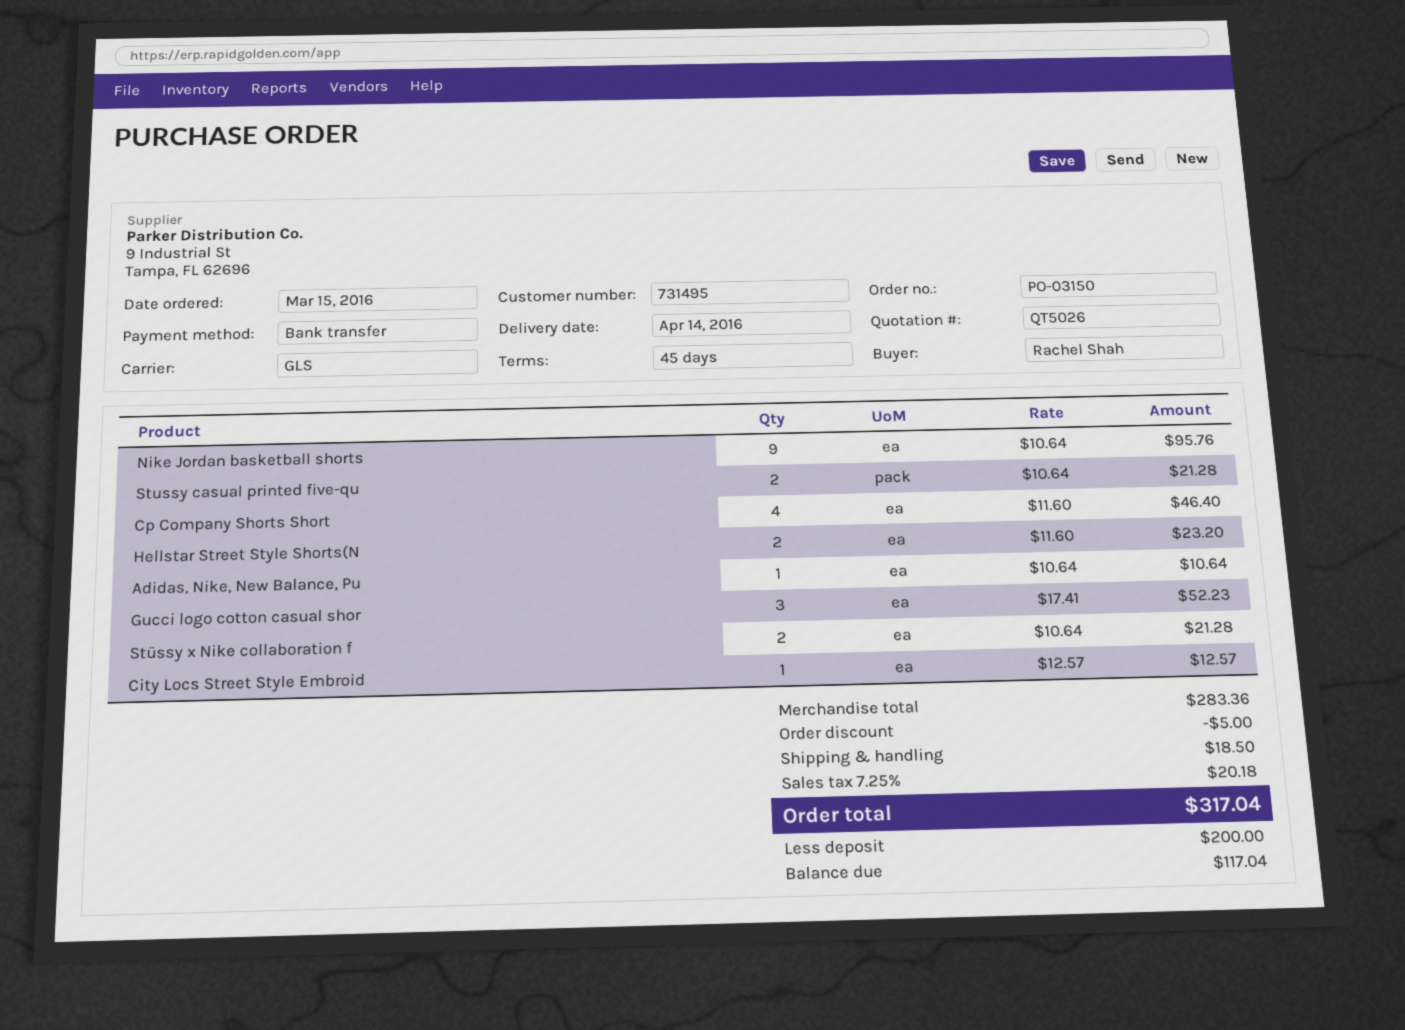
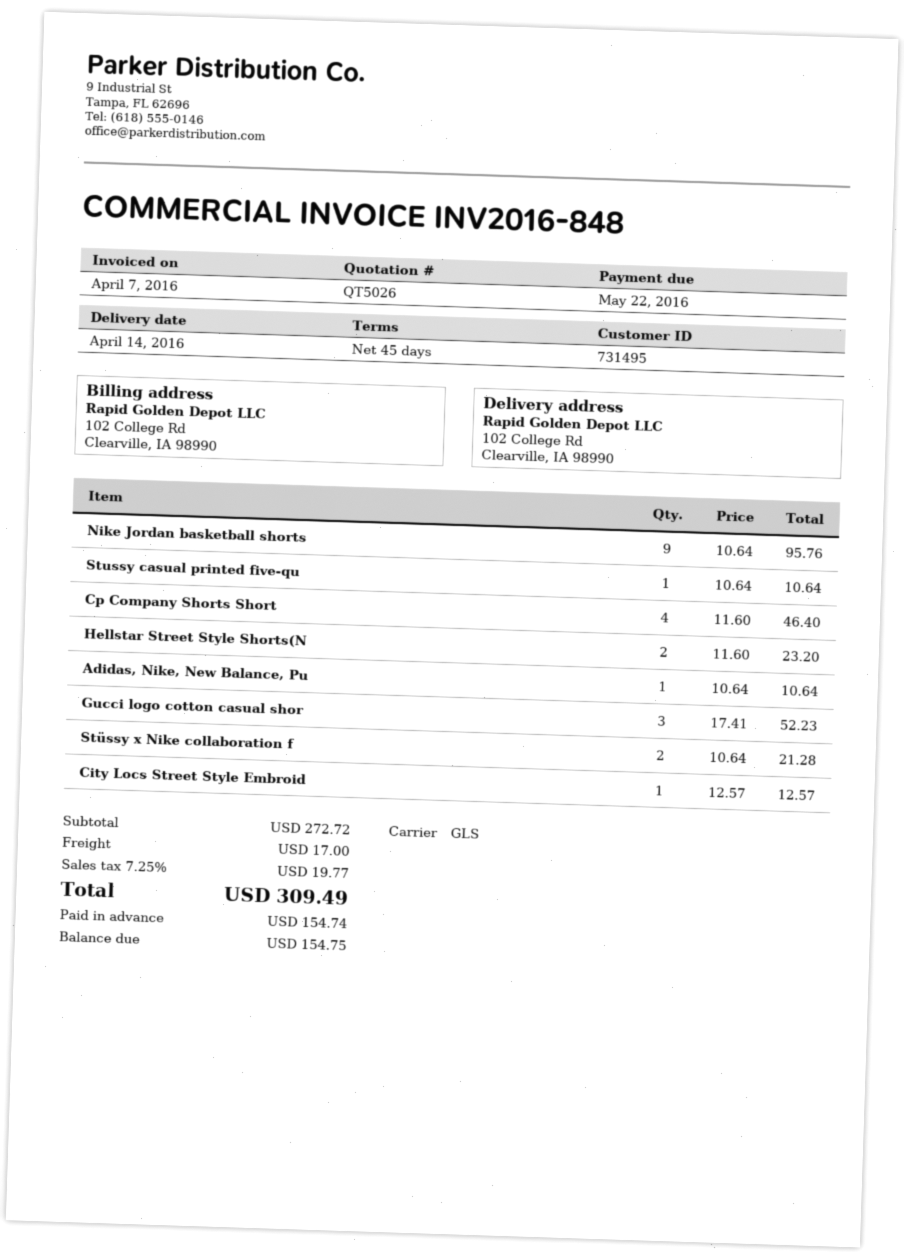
Stussy casual printed five-qu: 2 x 10.64 = 21.28 -> 1 x 10.64 = 10.64
subtotal: 283.36 -> 272.72
discount: 5.00 -> none
shipping: 18.50 -> 17.00
tax: 7.25% = 20.18 -> 7.25% = 19.77
total: 317.04 -> 309.49
deposit: 200.00 -> 154.74
balance: 117.04 -> 154.75

